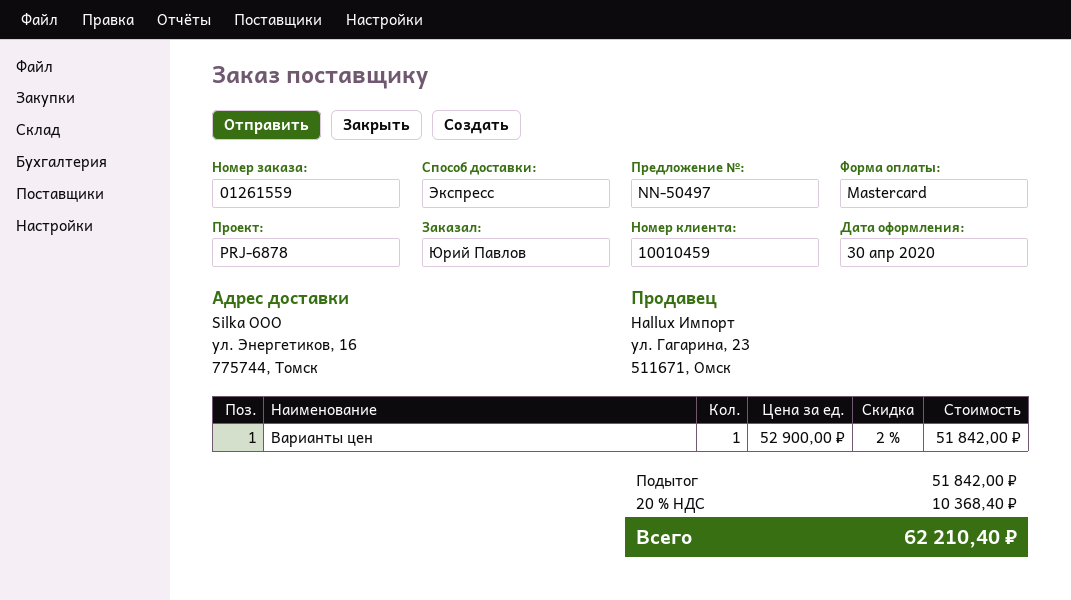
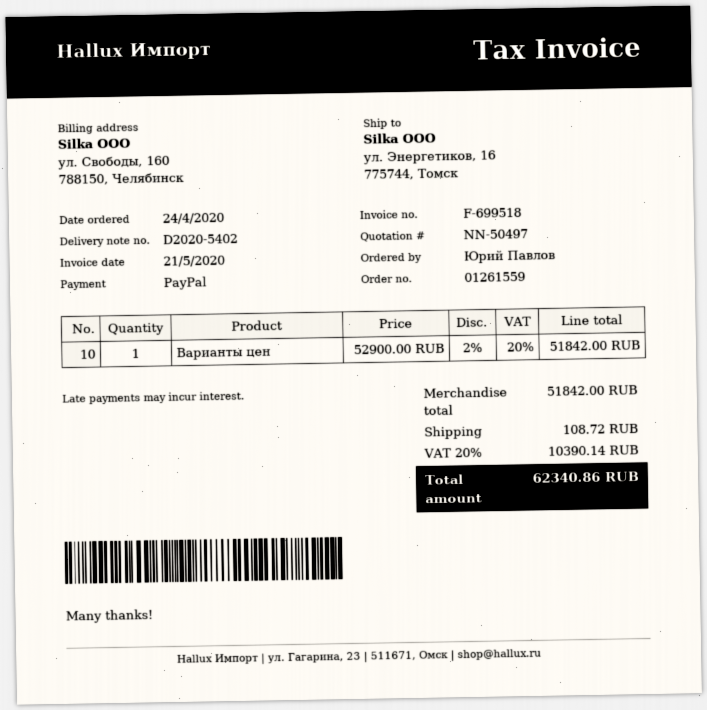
order date: 2020-04-30 -> 2020-04-24
payment method: Mastercard -> PayPal
shipping: none -> 108.72
tax: 20% = 10368.40 -> 20% = 10390.14
total: 62210.40 -> 62340.86

